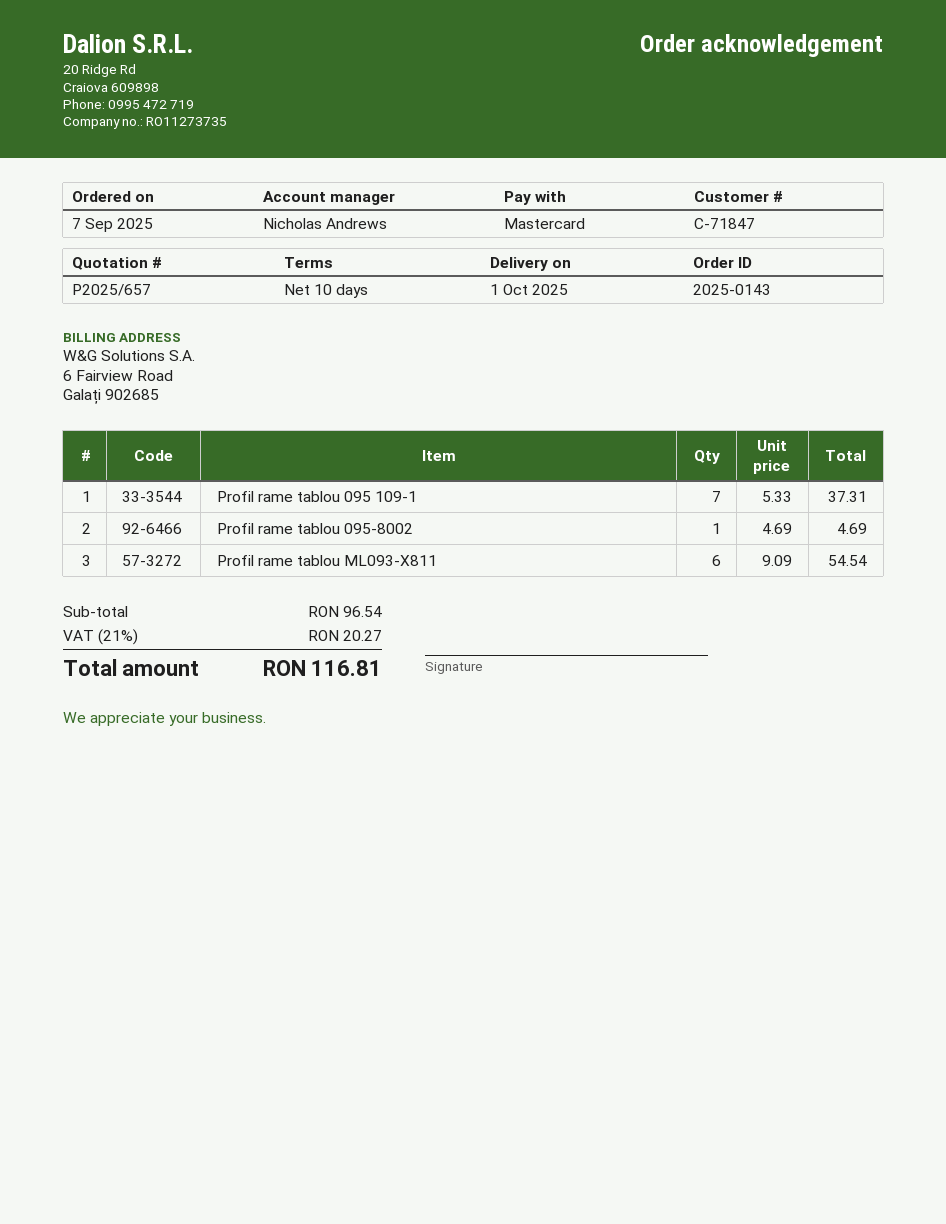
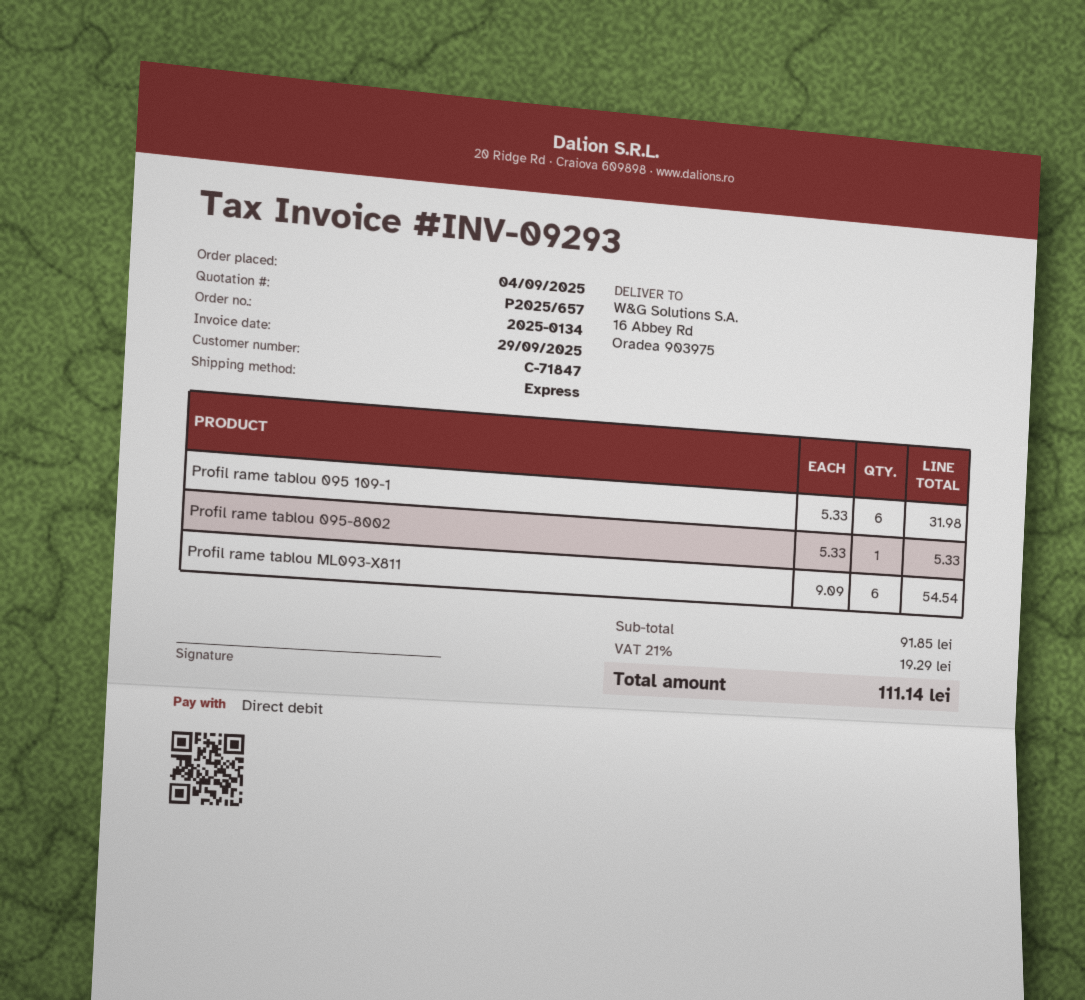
order number: 2025-0143 -> 2025-0134
order date: 2025-09-07 -> 2025-09-04
payment method: Mastercard -> direct debit
Profil rame tablou 095 109-1: 7 x 5.33 = 37.31 -> 6 x 5.33 = 31.98
Profil rame tablou 095-8002: 1 x 4.69 = 4.69 -> 1 x 5.33 = 5.33
subtotal: 96.54 -> 91.85
tax: 21% = 20.27 -> 21% = 19.29
total: 116.81 -> 111.14

